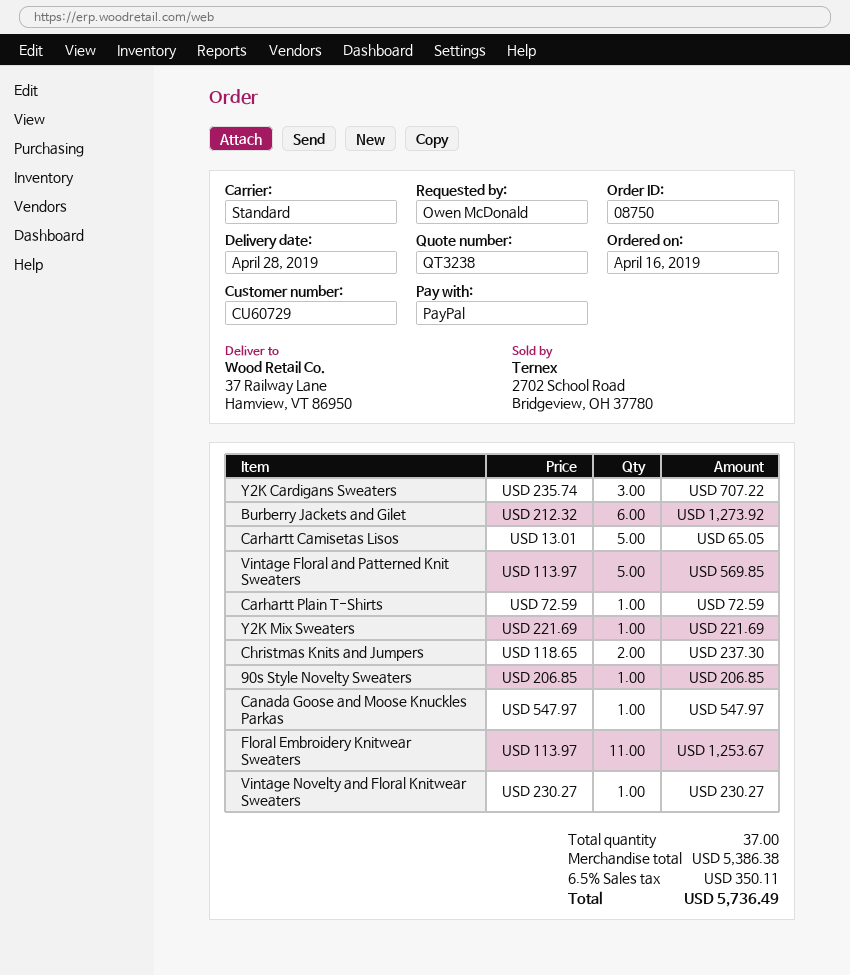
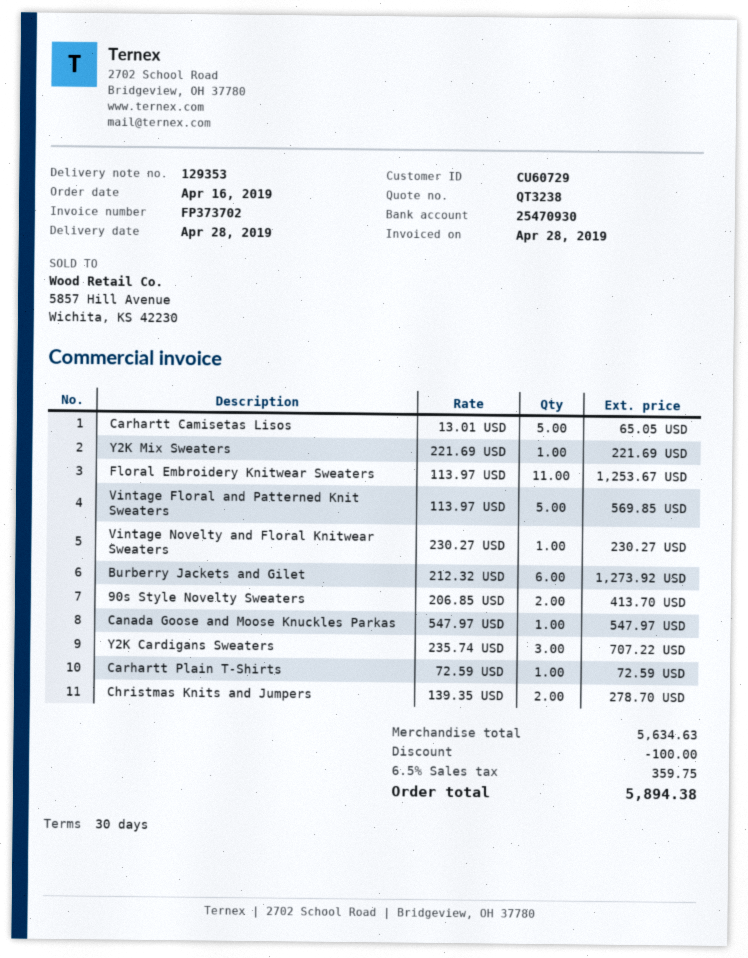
Christmas Knits and Jumpers: 2 x 118.65 = 237.30 -> 2 x 139.35 = 278.70
90s Style Novelty Sweaters: 1 x 206.85 = 206.85 -> 2 x 206.85 = 413.70
subtotal: 5386.38 -> 5634.63
discount: none -> 100.00
tax: 6.5% = 350.11 -> 6.5% = 359.75
total: 5736.49 -> 5894.38

